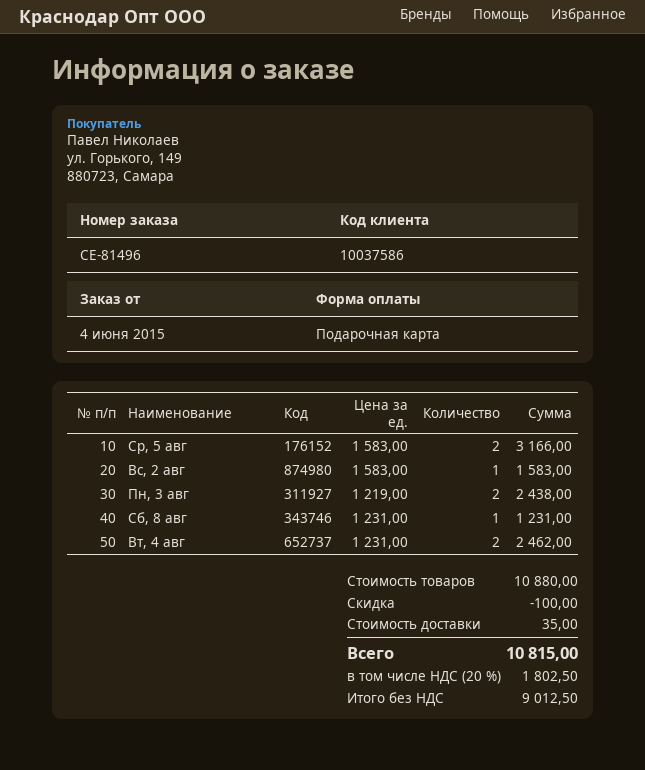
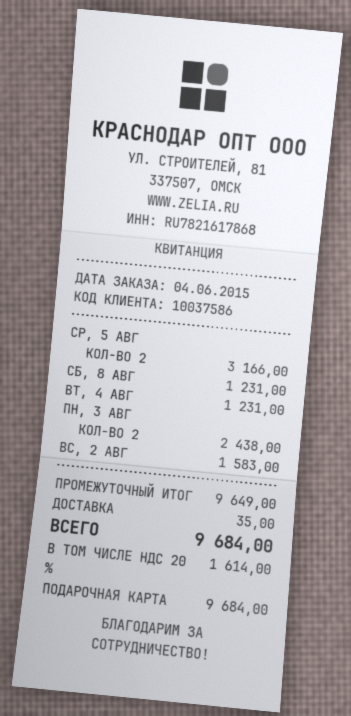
Вт, 4 авг: 2 for 2462.00 -> 1 for 1231.00
subtotal: 10880.00 -> 9649.00
discount: 100.00 -> none
tax: 20% = 1802.50 -> 20% = 1614.00
total: 10815.00 -> 9684.00

